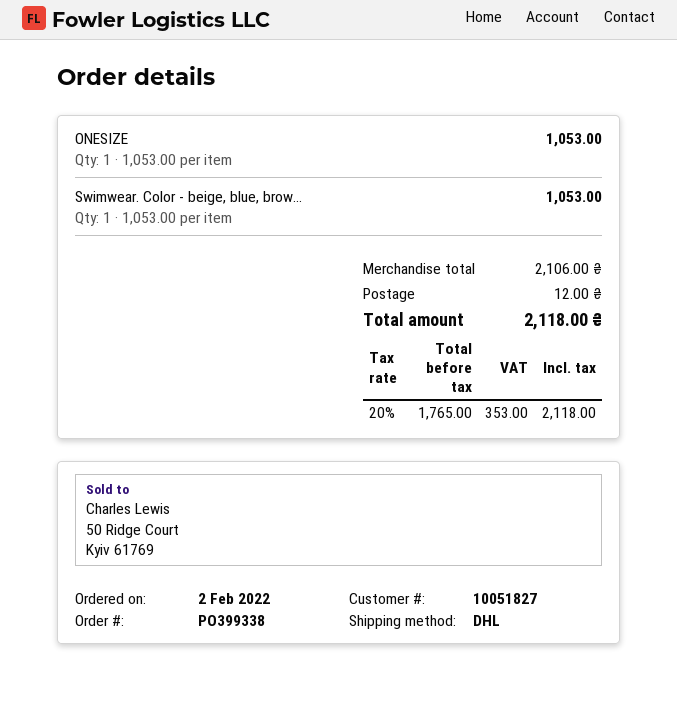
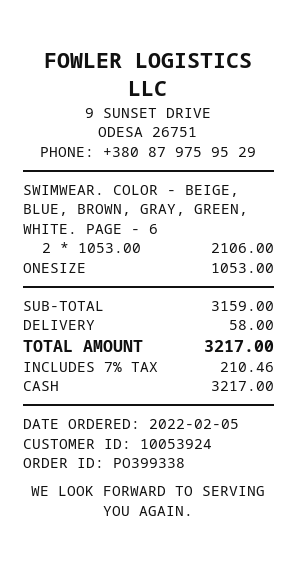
order date: 2022-02-02 -> 2022-02-05
customer number: 10051827 -> 10053924
Swimwear. Color - beige, blue, brow...: 1 x 1053.00 = 1053.00 -> 2 x 1053.00 = 2106.00
subtotal: 2106.00 -> 3159.00
shipping: 12.00 -> 58.00
tax: 20% = 353.00 -> 7% = 210.46
total: 2118.00 -> 3217.00

